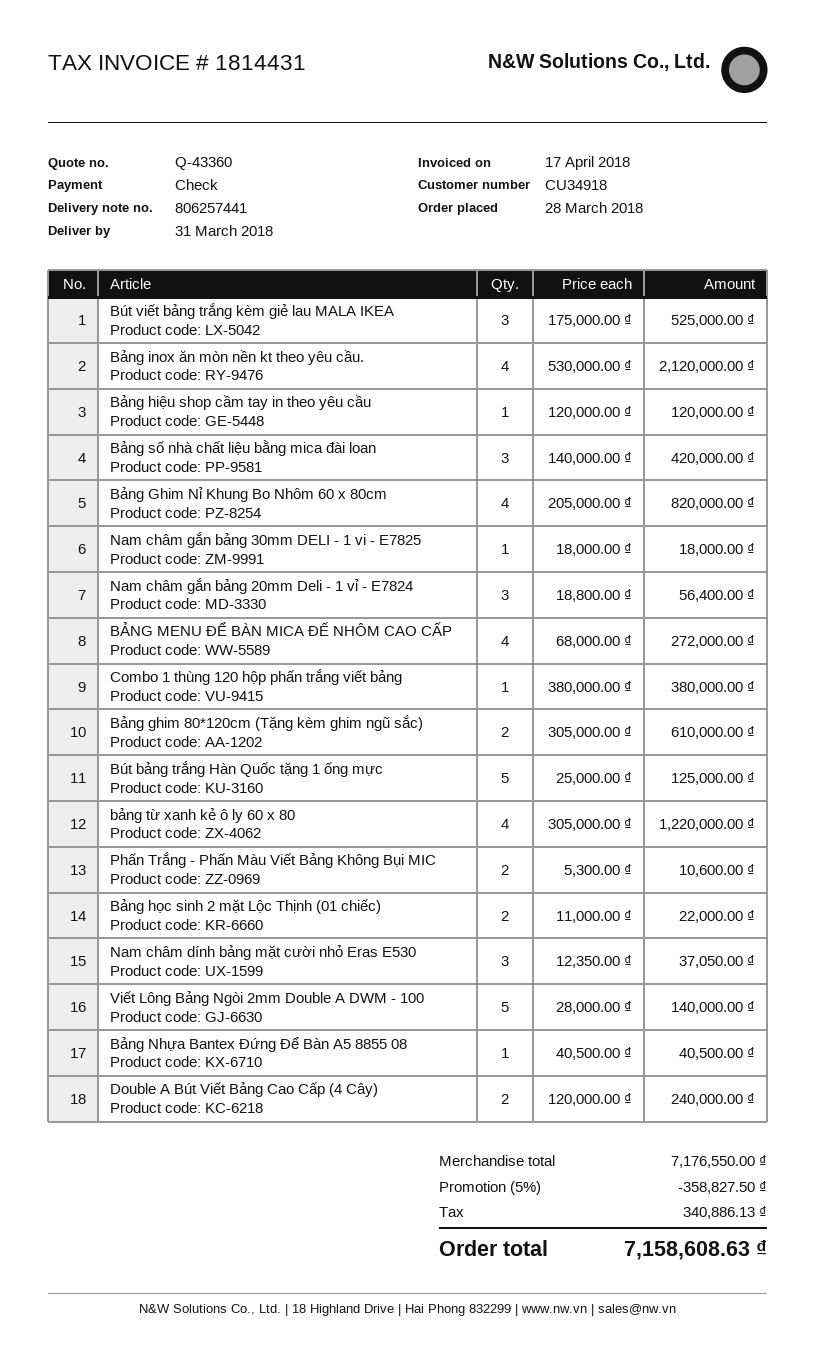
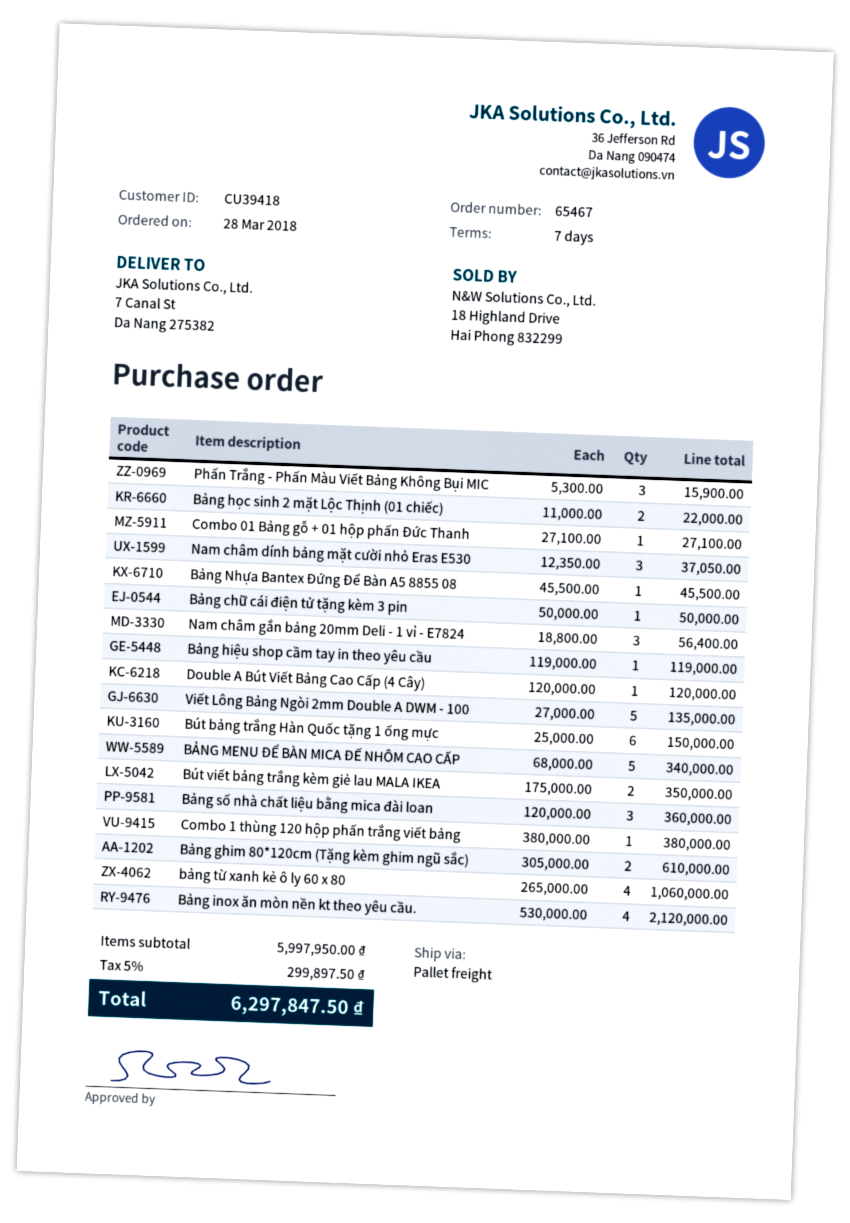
customer number: CU34918 -> CU39418
Bút viết bảng trắng kèm giẻ lau MALA IKEA: 3 x 175000.00 = 525000.00 -> 2 x 175000.00 = 350000.00
Bảng hiệu shop cầm tay in theo yêu cầu: 1 x 120000.00 = 120000.00 -> 1 x 119000.00 = 119000.00
Bảng số nhà chất liệu bằng mica đài loan: 3 x 140000.00 = 420000.00 -> 3 x 120000.00 = 360000.00
Bảng Ghim Nỉ Khung Bo Nhôm 60 x 80cm: 4 x 205000.00 = 820000.00 -> none
Nam châm gắn bảng 30mm DELI - 1 vi - E7825: 1 x 18000.00 = 18000.00 -> none
BẢNG MENU ĐỂ BÀN MICA ĐẾ NHÔM CAO CẤP: 4 x 68000.00 = 272000.00 -> 5 x 68000.00 = 340000.00
Bút bảng trắng Hàn Quốc tặng 1 ống mực: 5 x 25000.00 = 125000.00 -> 6 x 25000.00 = 150000.00
bảng từ xanh kẻ ô ly 60 x 80: 4 x 305000.00 = 1220000.00 -> 4 x 265000.00 = 1060000.00
Phấn Trắng - Phấn Màu Viết Bảng Không Bụi MIC: 2 x 5300.00 = 10600.00 -> 3 x 5300.00 = 15900.00
Viết Lông Bảng Ngòi 2mm Double A DWM - 100: 5 x 28000.00 = 140000.00 -> 5 x 27000.00 = 135000.00
Bảng Nhựa Bantex Đứng Để Bàn A5 8855 08: 1 x 40500.00 = 40500.00 -> 1 x 45500.00 = 45500.00
Double A Bút Viết Bảng Cao Cấp (4 Cây): 2 x 120000.00 = 240000.00 -> 1 x 120000.00 = 120000.00
Combo 01 Bảng gỗ + 01 hộp phấn Đức Thanh: none -> 1 x 27100.00 = 27100.00
Bảng chữ cái điện tử tặng kèm 3 pin: none -> 1 x 50000.00 = 50000.00
subtotal: 7176550.00 -> 5997950.00
discount: 5% = 358827.50 -> none
tax: 340886.13 -> 299897.50
total: 7158608.63 -> 6297847.50

